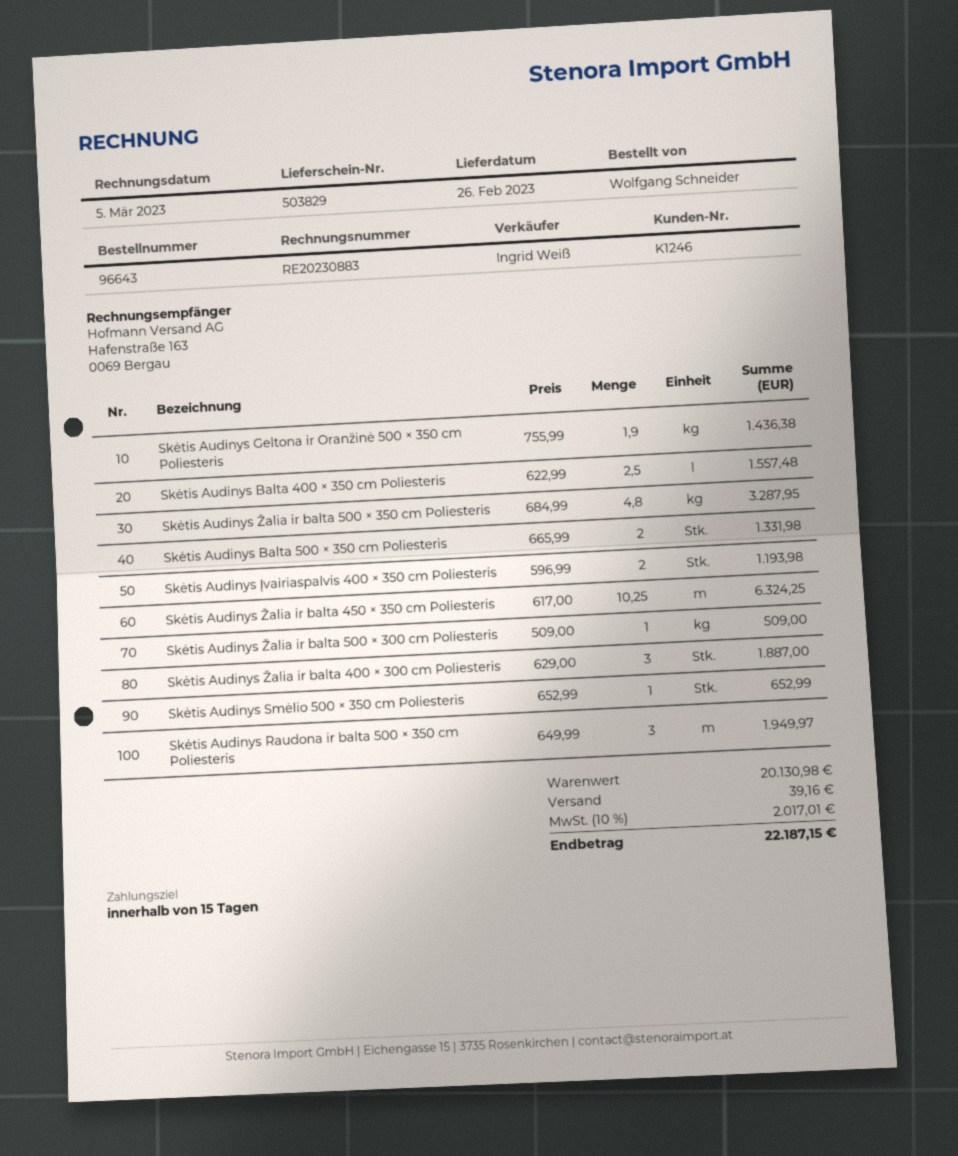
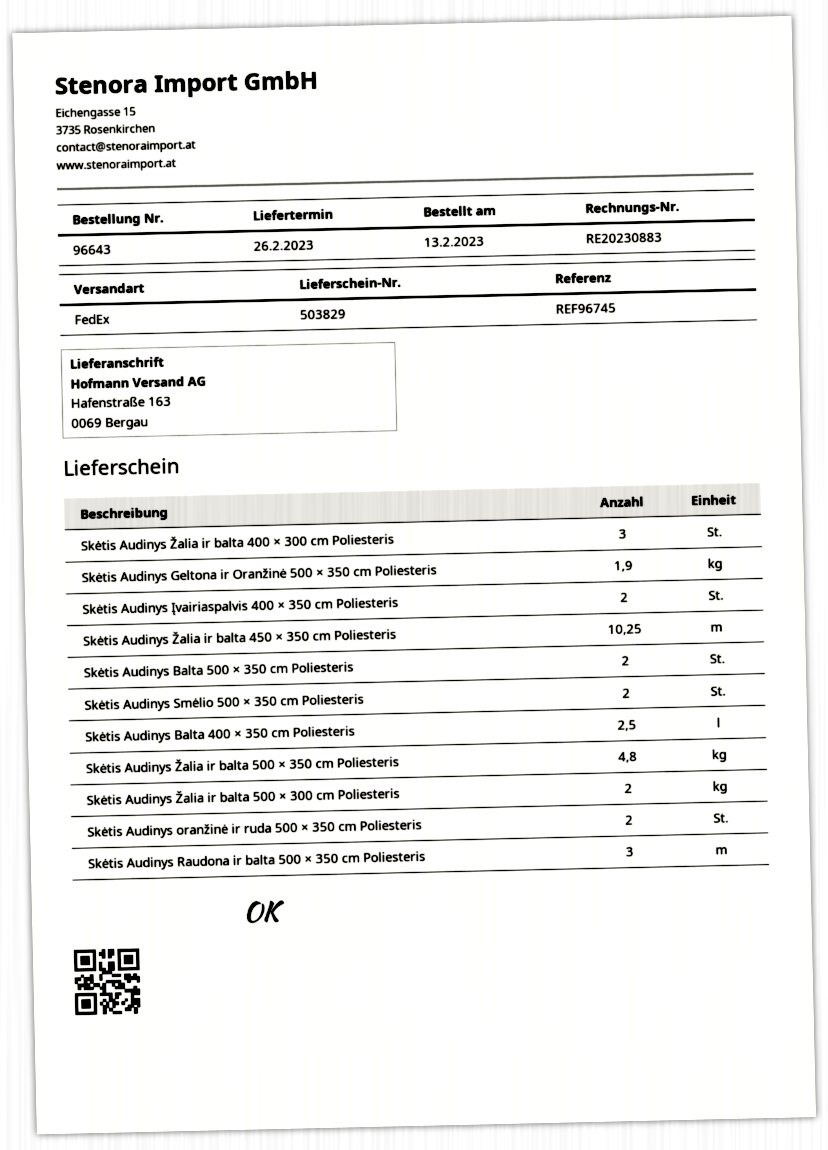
Skėtis Audinys Žalia ir balta 500 × 300 cm Poliesteris: 1 -> 2
Skėtis Audinys Smėlio 500 × 350 cm Poliesteris: 1 -> 2
Skėtis Audinys oranžinė ir ruda 500 × 350 cm Poliesteris: none -> 2

